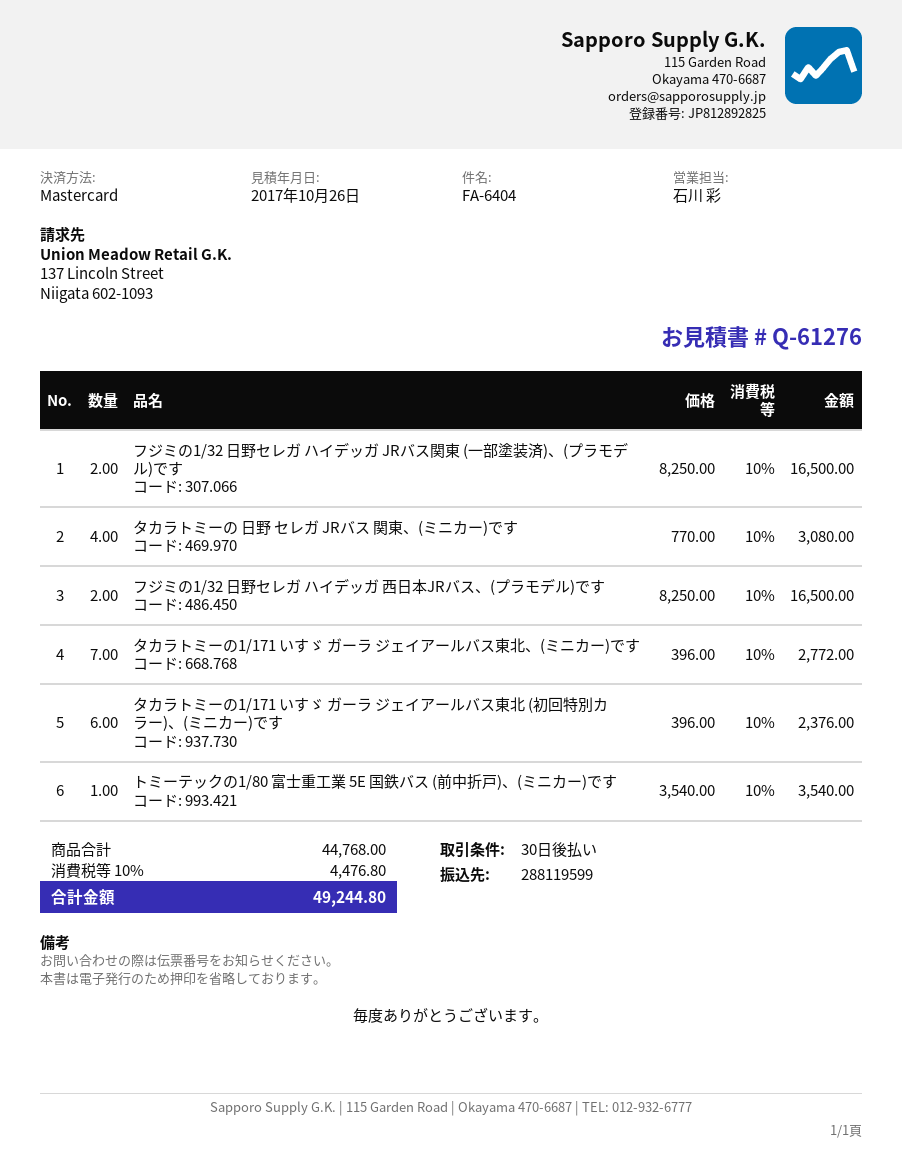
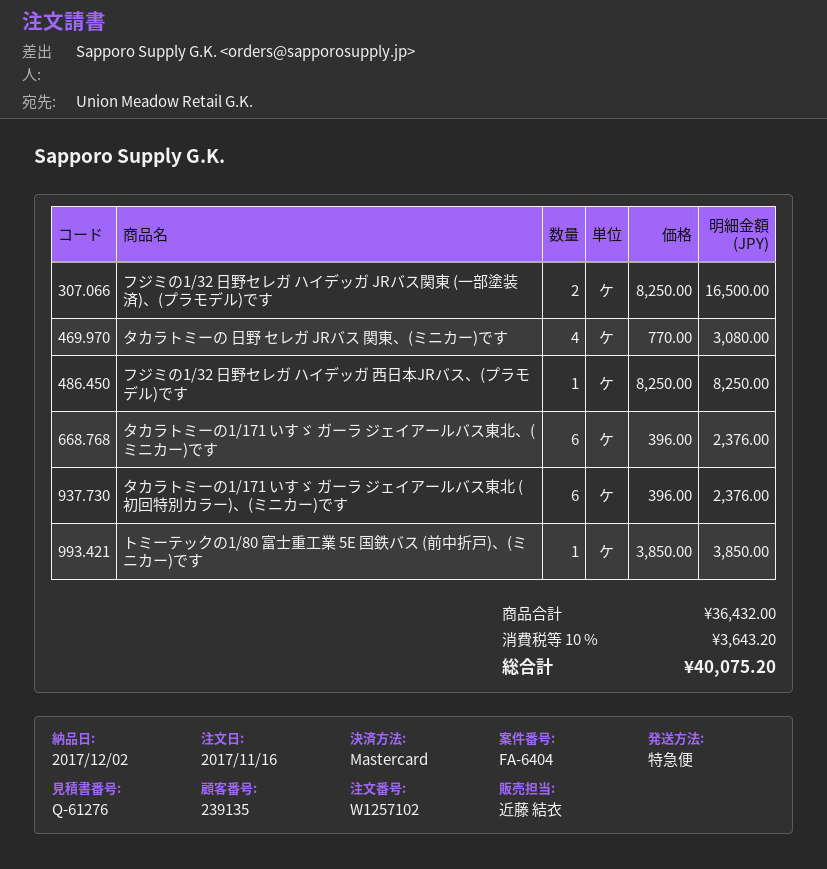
sales rep: 石川 彩 -> 近藤 結衣
フジミの1/32 日野セレガ ハイデッガ 西日本JRバス、(プラモデル)です: 2 x 8250.00 = 16500.00 -> 1 x 8250.00 = 8250.00
タカラトミーの1/171 いすゞ ガーラ ジェイアールバス東北、(ミニカー)です: 7 x 396.00 = 2772.00 -> 6 x 396.00 = 2376.00
トミーテックの1/80 富士重工業 5E 国鉄バス (前中折戸)、(ミニカー)です: 1 x 3540.00 = 3540.00 -> 1 x 3850.00 = 3850.00
subtotal: 44768.00 -> 36432.00
tax: 10% = 4476.80 -> 10% = 3643.20
total: 49244.80 -> 40075.20

